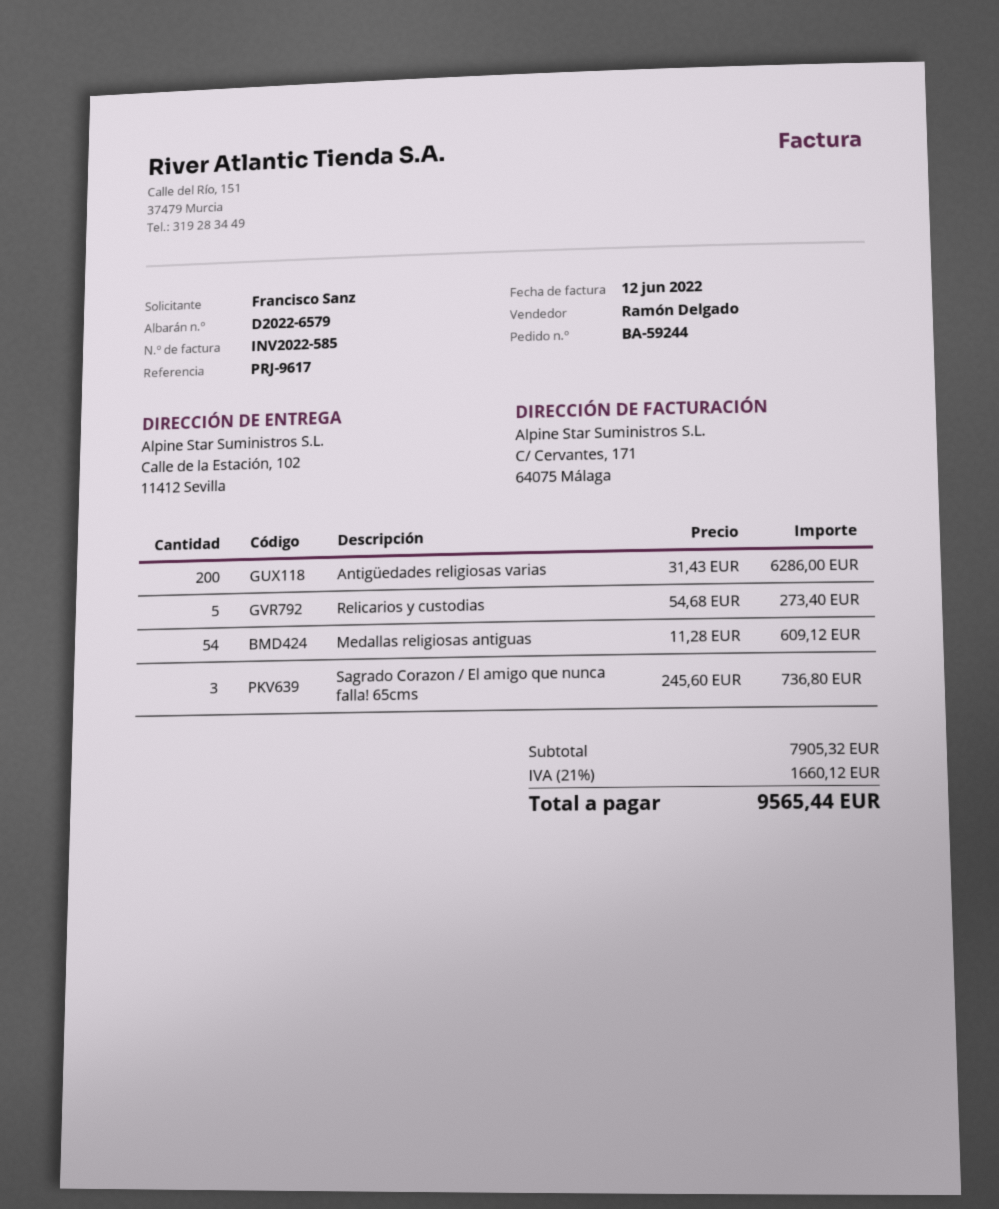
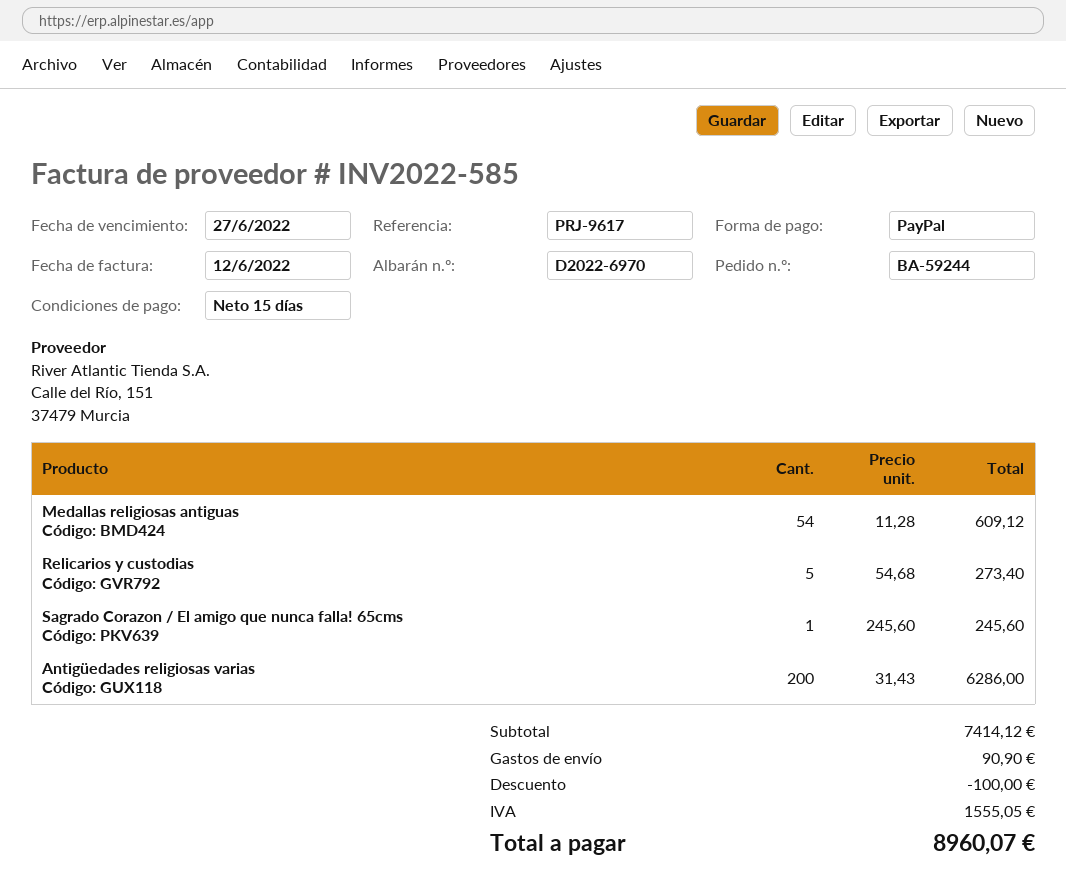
delivery note number: D2022-6579 -> D2022-6970
Sagrado Corazon / El amigo que nunca falla! 65cms: 3 x 245.60 = 736.80 -> 1 x 245.60 = 245.60
subtotal: 7905.32 -> 7414.12
discount: none -> 100.00
shipping: none -> 90.90
tax: 1660.12 -> 1555.05
total: 9565.44 -> 8960.07

